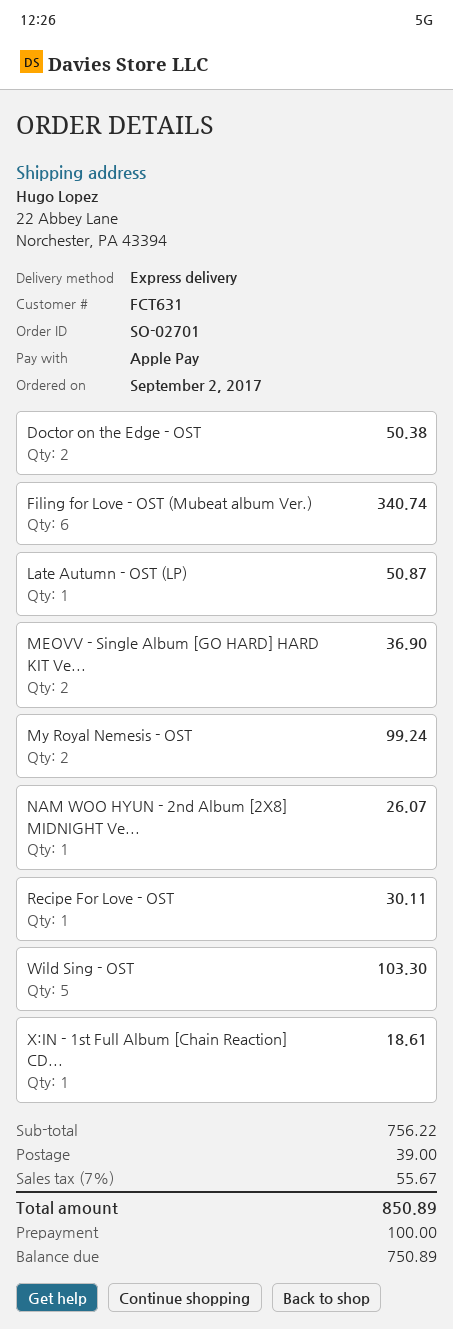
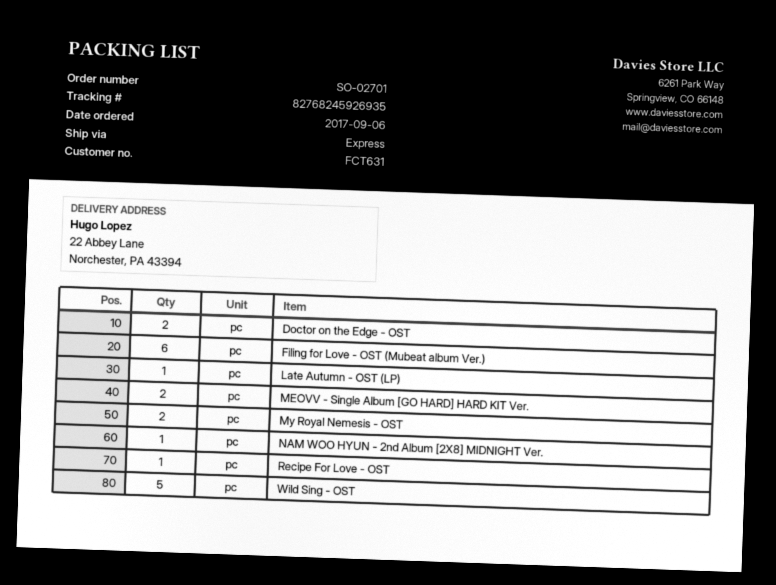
order date: 2017-09-02 -> 2017-09-06
X:IN - 1st Full Album [Chain Reaction] CD...: 1 -> none

